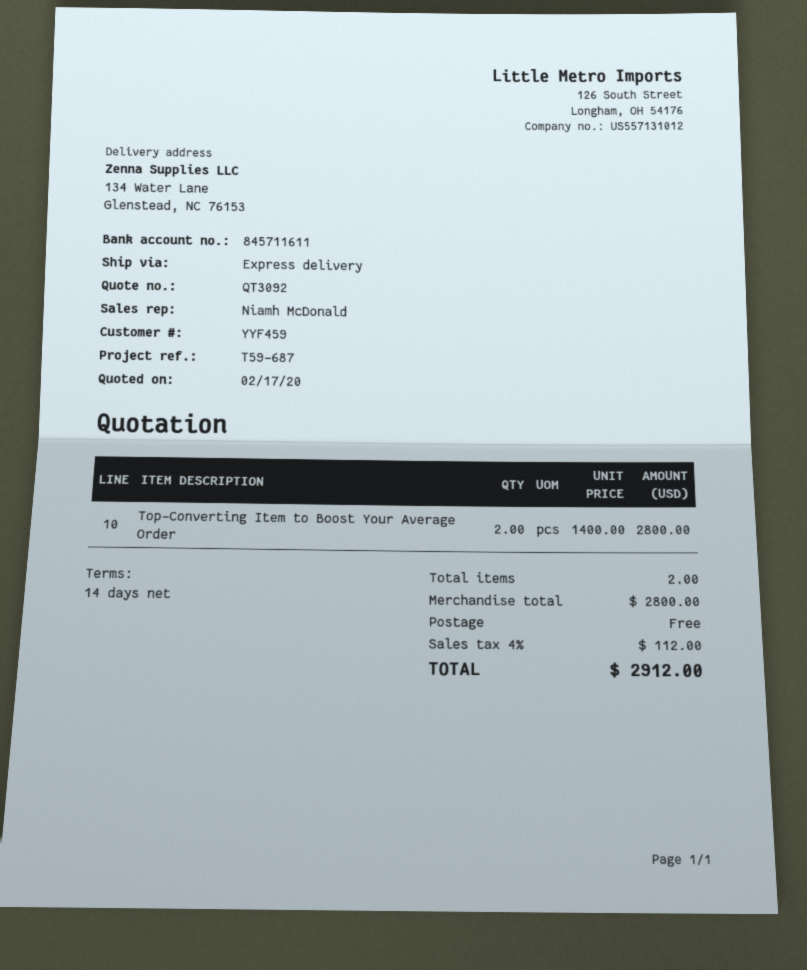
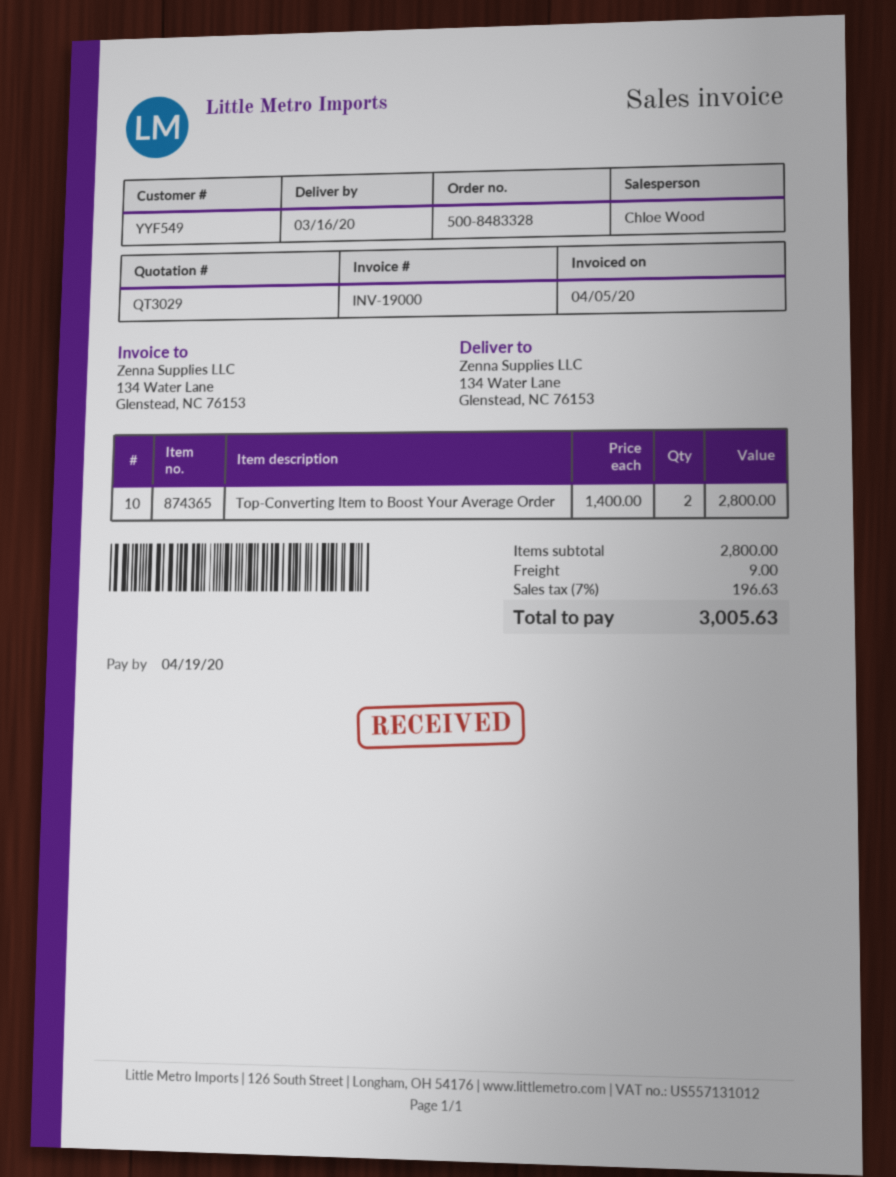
quote number: QT3092 -> QT3029
customer number: YYF459 -> YYF549
sales rep: Niamh McDonald -> Chloe Wood
shipping: 0.00 -> 9.00
tax: 4% = 112.00 -> 7% = 196.63
total: 2912.00 -> 3005.63

